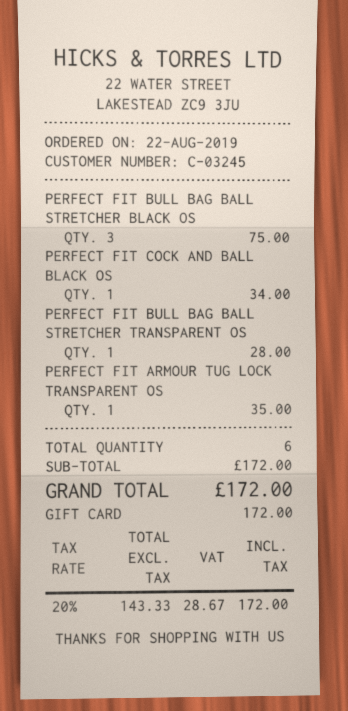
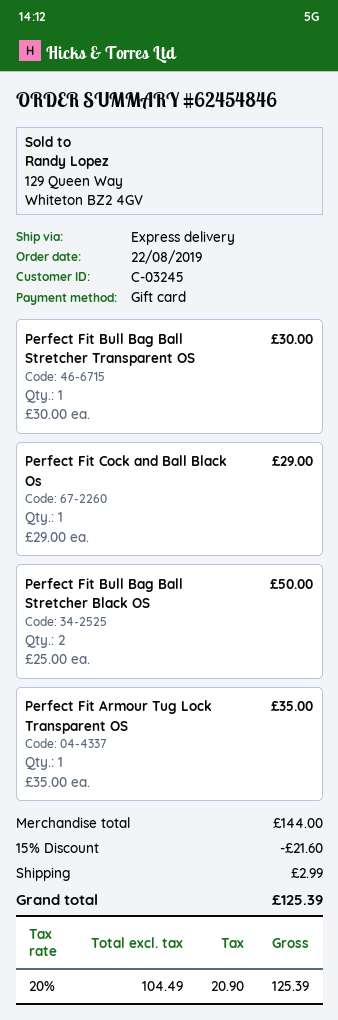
PERFECT FIT BULL BAG BALL STRETCHER BLACK OS: 3 for 75.00 -> 2 for 50.00
PERFECT FIT COCK AND BALL BLACK OS: 1 for 34.00 -> 1 for 29.00
PERFECT FIT BULL BAG BALL STRETCHER TRANSPARENT OS: 1 for 28.00 -> 1 for 30.00
subtotal: 172.00 -> 144.00
discount: none -> 15% = 21.60
shipping: none -> 2.99
net: 143.33 -> 104.49
tax: 20% = 28.67 -> 20% = 20.90
total: 172.00 -> 125.39

